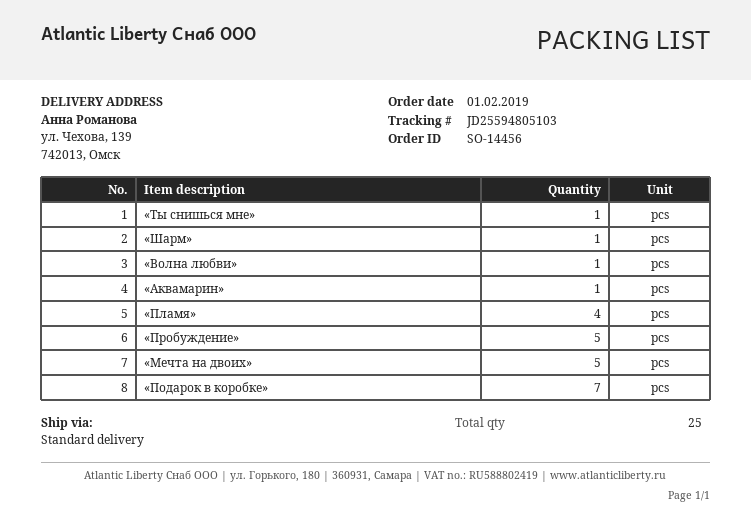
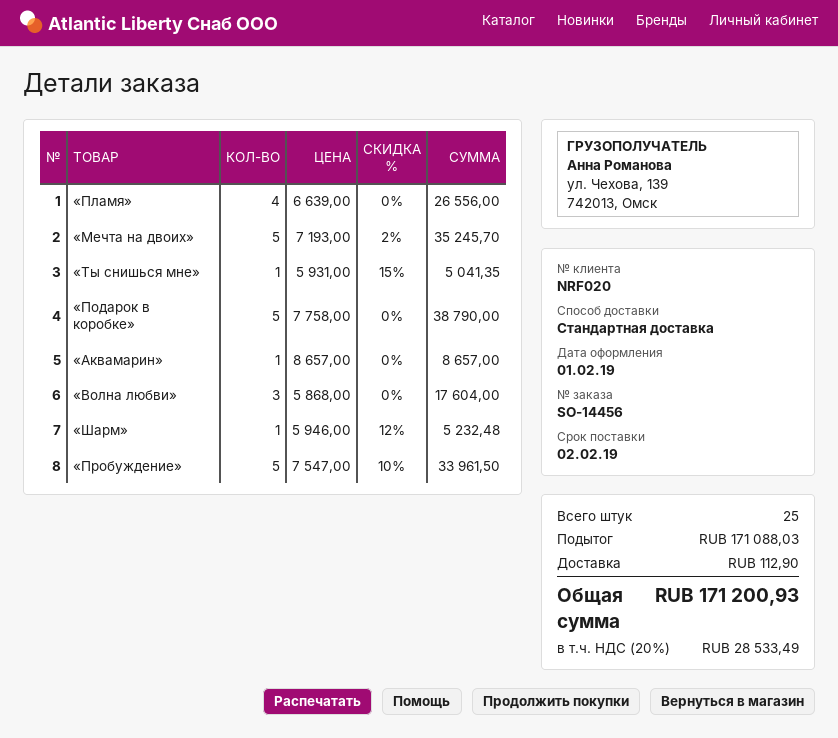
«Волна любви»: 1 -> 3
«Подарок в коробке»: 7 -> 5

